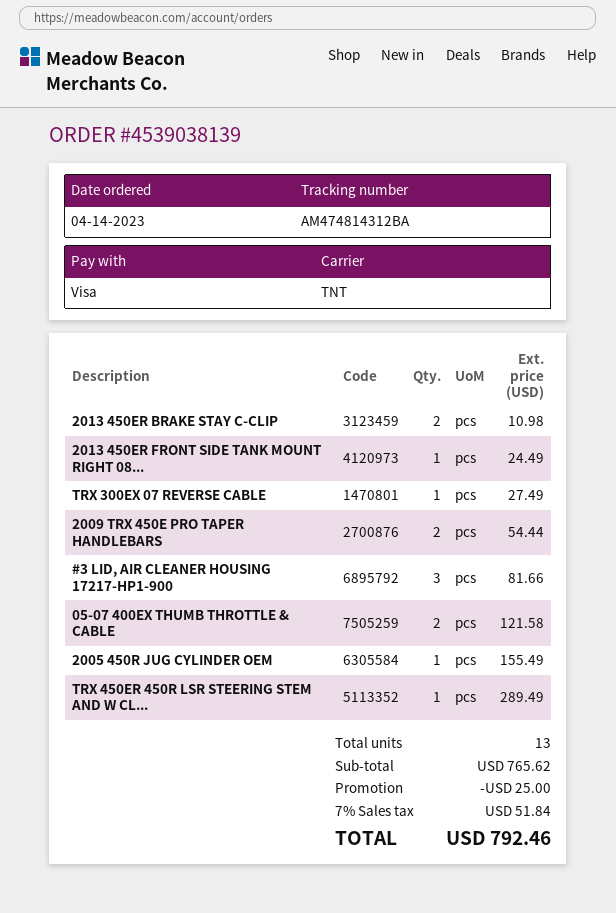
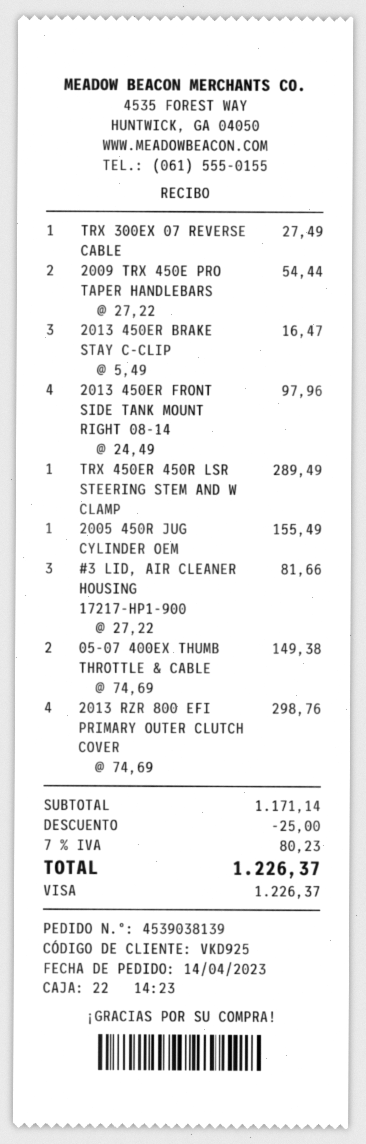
2013 450ER BRAKE STAY C-CLIP: 2 for 10.98 -> 3 for 16.47
2013 450ER FRONT SIDE TANK MOUNT RIGHT 08...: 1 for 24.49 -> 4 for 97.96
05-07 400EX THUMB THROTTLE & CABLE: 2 for 121.58 -> 2 for 149.38
2013 RZR 800 EFI PRIMARY OUTER CLUTCH COVER: none -> 4 for 298.76
subtotal: 765.62 -> 1171.14
tax: 7% = 51.84 -> 7% = 80.23
total: 792.46 -> 1226.37

